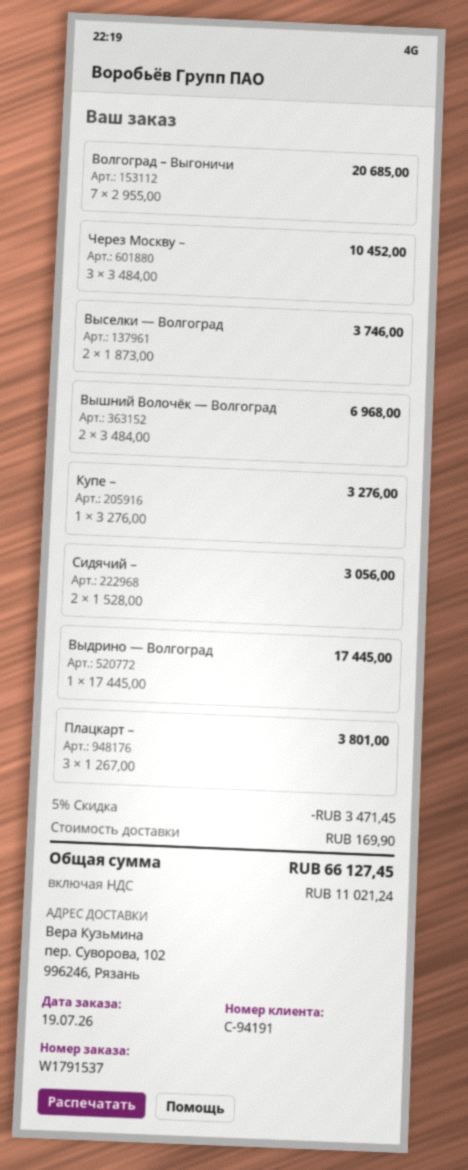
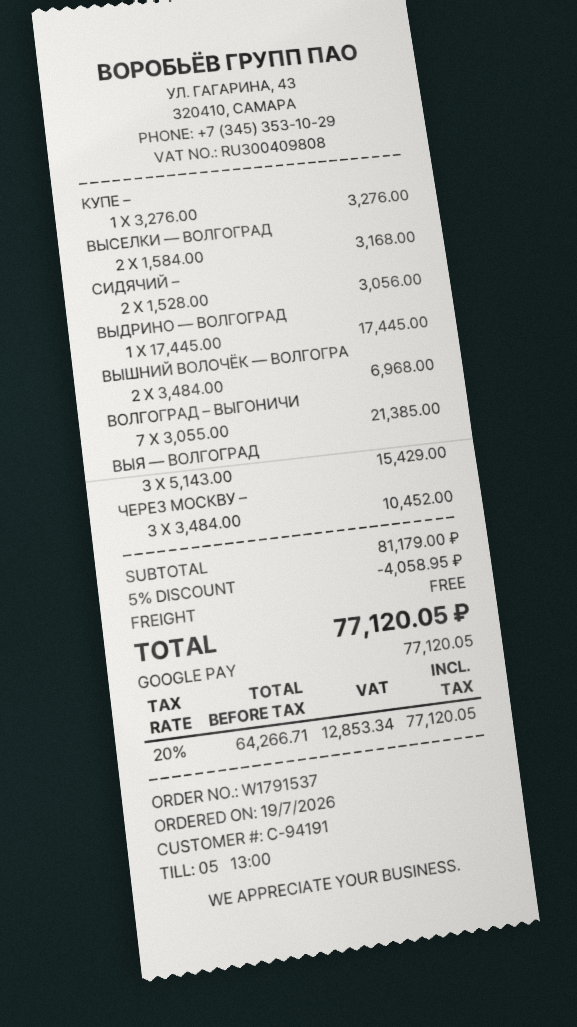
Волгоград – Выгоничи: 7 x 2955.00 = 20685.00 -> 7 x 3055.00 = 21385.00
Выселки — Волгоград: 2 x 1873.00 = 3746.00 -> 2 x 1584.00 = 3168.00
Плацкарт –: 3 x 1267.00 = 3801.00 -> none
ВЫЯ — ВОЛГОГРАД: none -> 3 x 5143.00 = 15429.00
discount: 5% = 3471.45 -> 5% = 4058.95
shipping: 169.90 -> 0.00
tax: 11021.24 -> 12853.34
total: 66127.45 -> 77120.05

